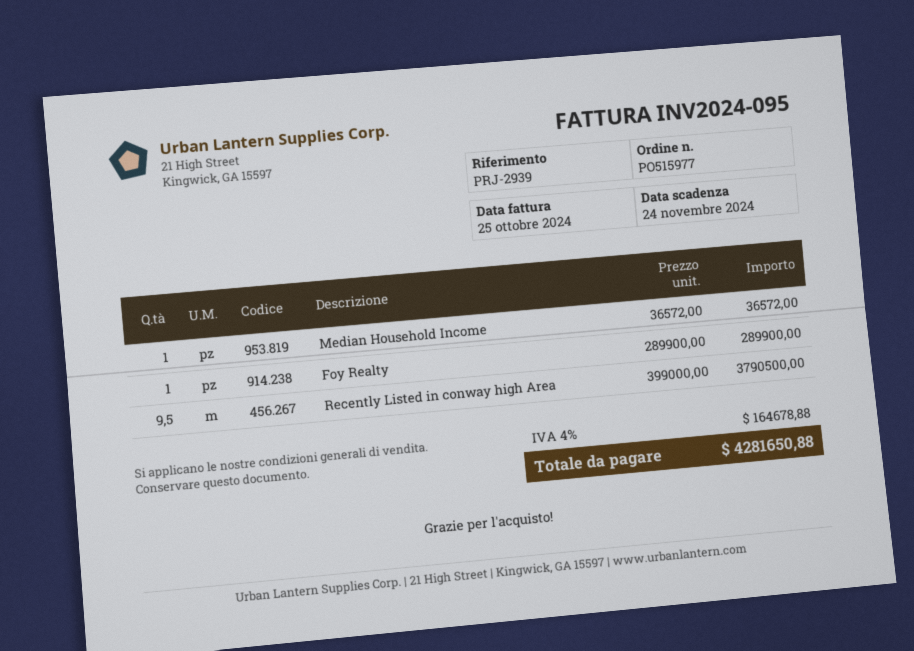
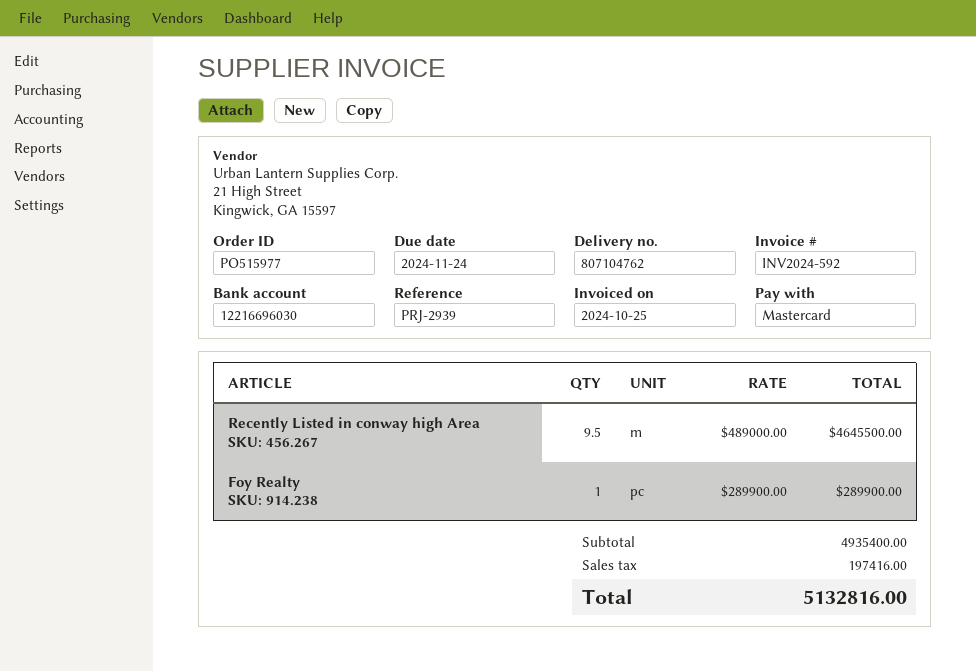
invoice number: INV2024-095 -> INV2024-592
Median Household Income: 1 x 36572.00 = 36572.00 -> none
Recently Listed in conway high Area: 9.5 x 399000.00 = 3790500.00 -> 9.5 x 489000.00 = 4645500.00
tax: 164678.88 -> 197416.00
total: 4281650.88 -> 5132816.00

